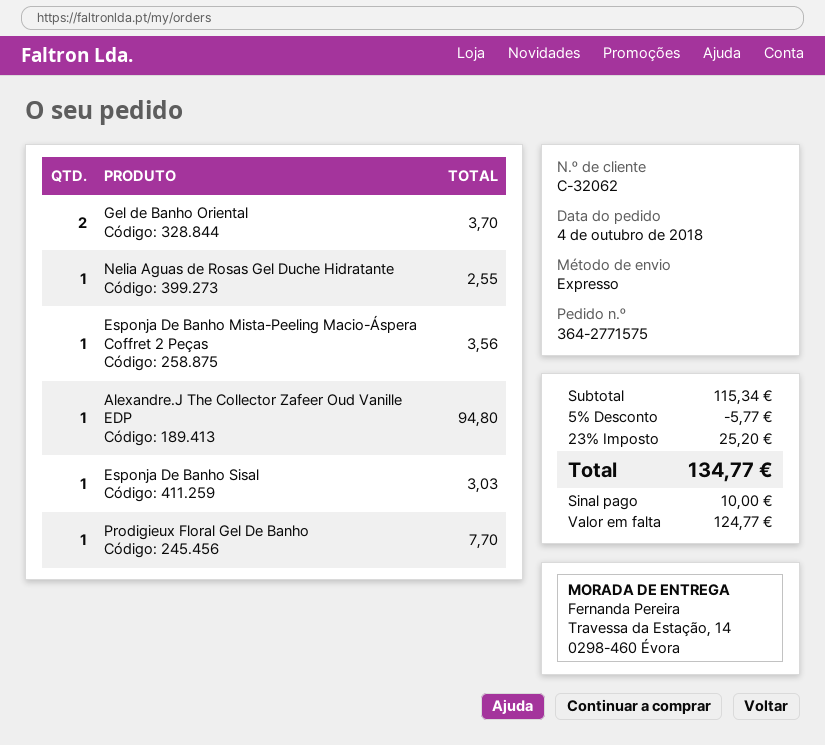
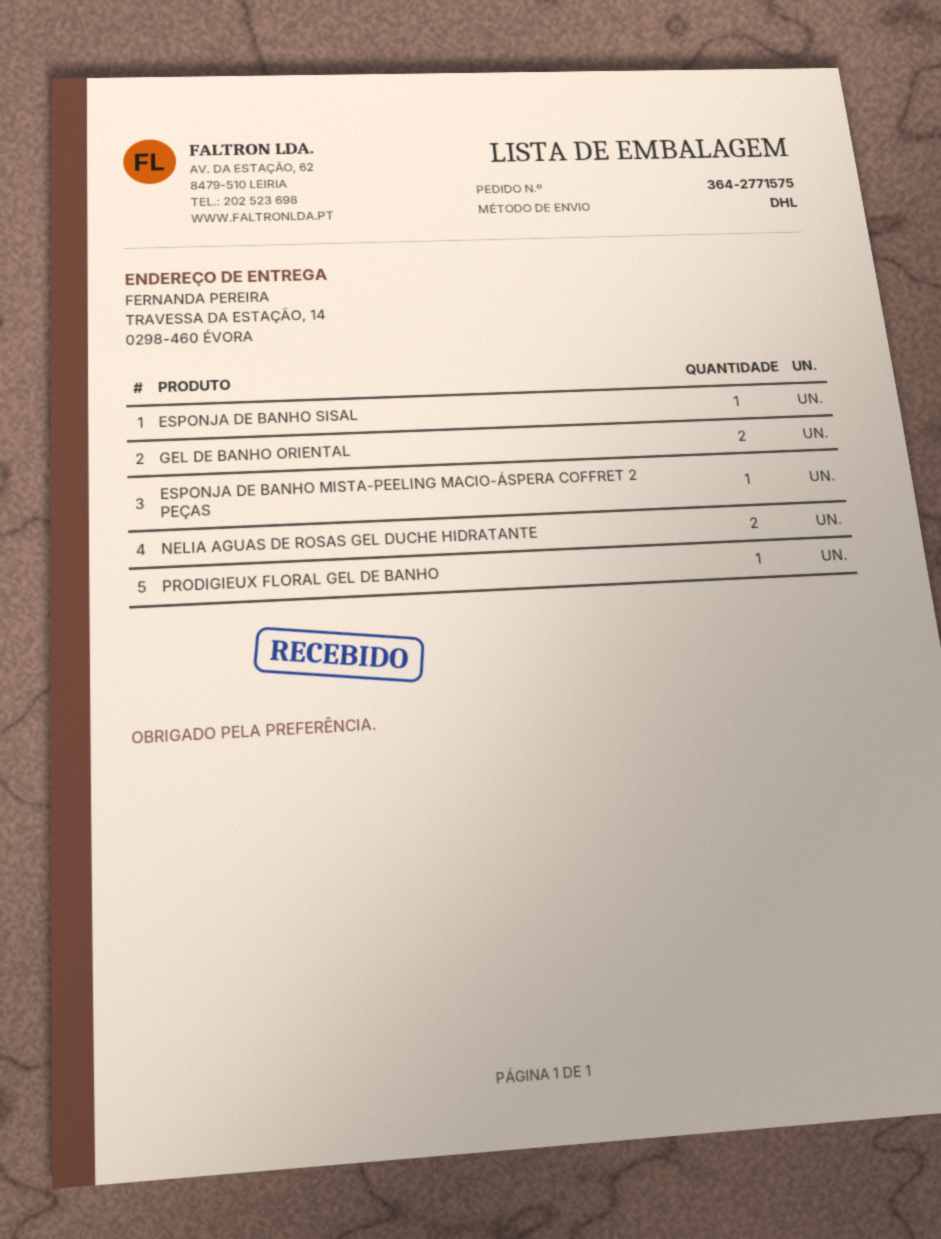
shipping method: express -> DHL
Nelia Aguas de Rosas Gel Duche Hidratante: 1 -> 2
Alexandre.J The Collector Zafeer Oud Vanille EDP: 1 -> none

